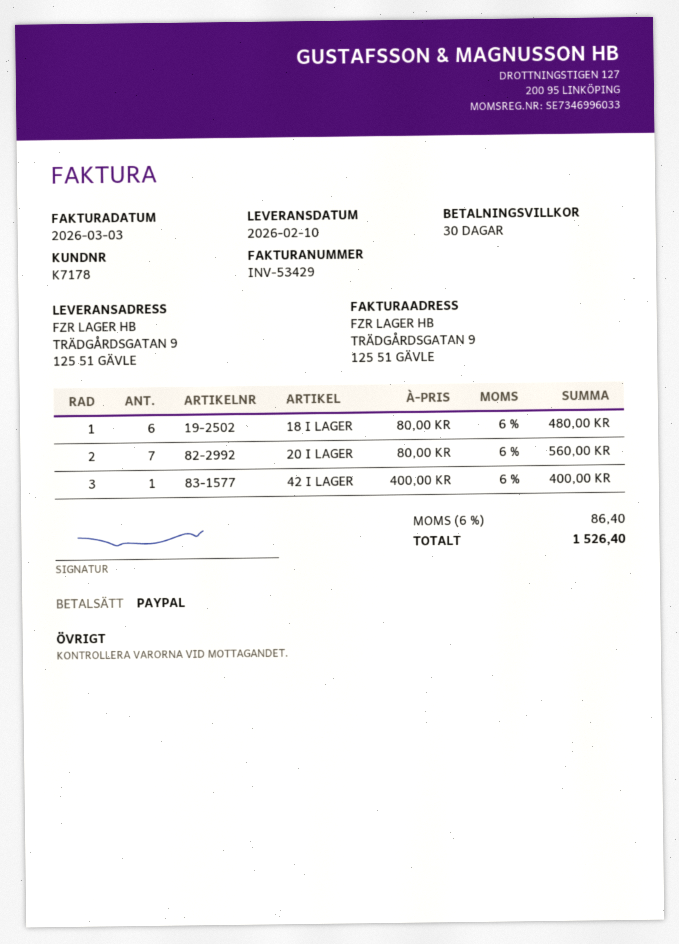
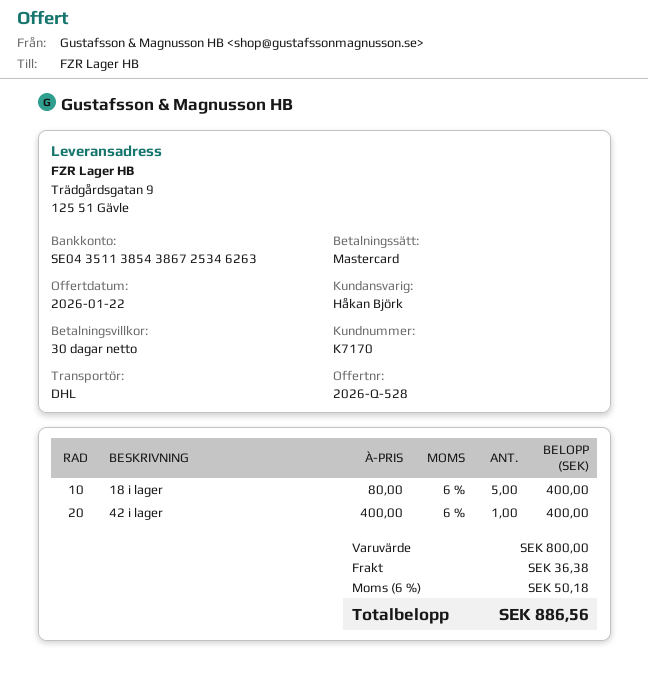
customer number: K7178 -> K7170
payment method: PayPal -> Mastercard
18 I LAGER: 6 x 80.00 = 480.00 -> 5 x 80.00 = 400.00
20 I LAGER: 7 x 80.00 = 560.00 -> none
shipping: none -> 36.38
tax: 6% = 86.40 -> 6% = 50.18
total: 1526.40 -> 886.56

